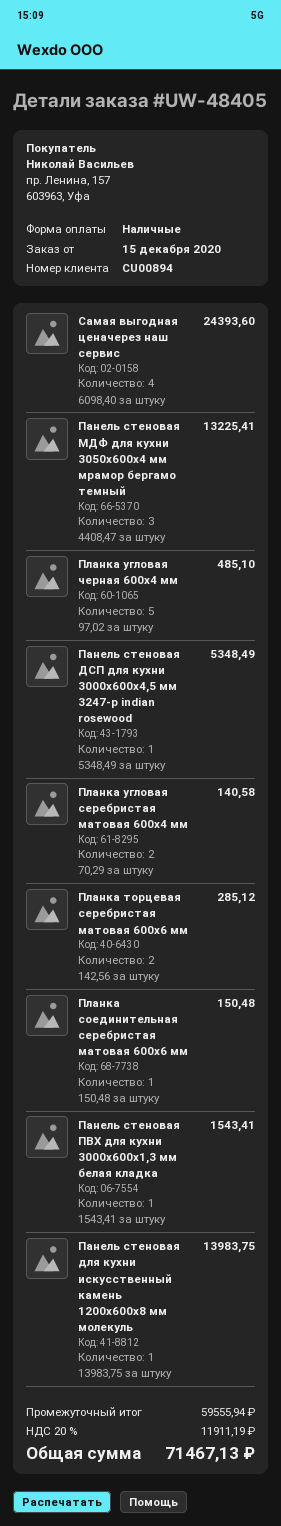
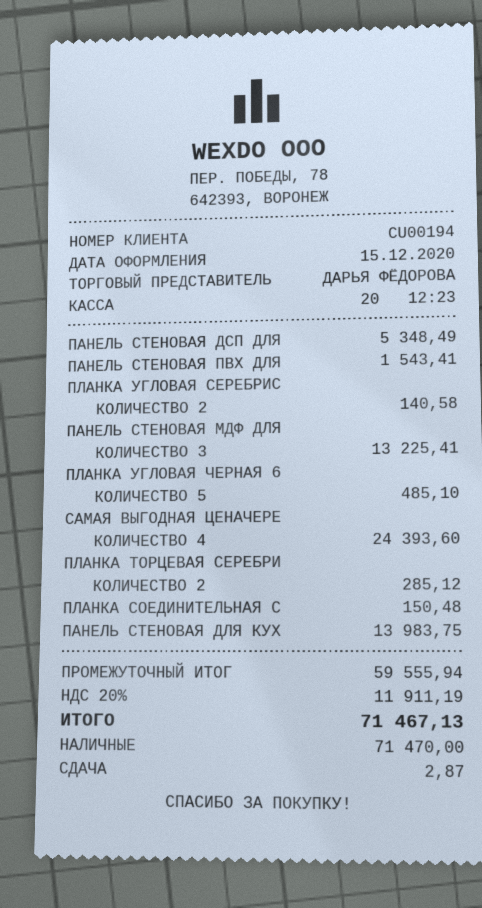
customer number: CU00894 -> CU00194

